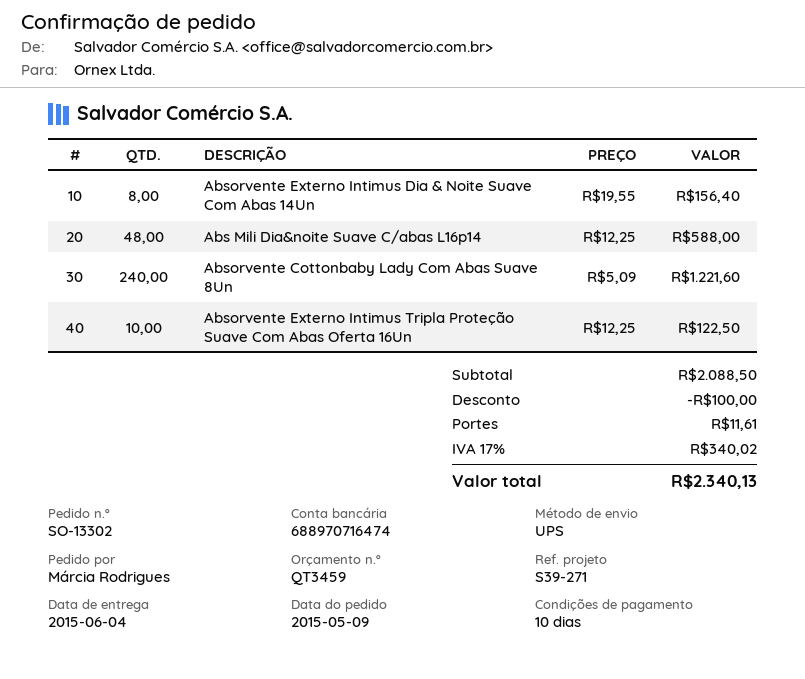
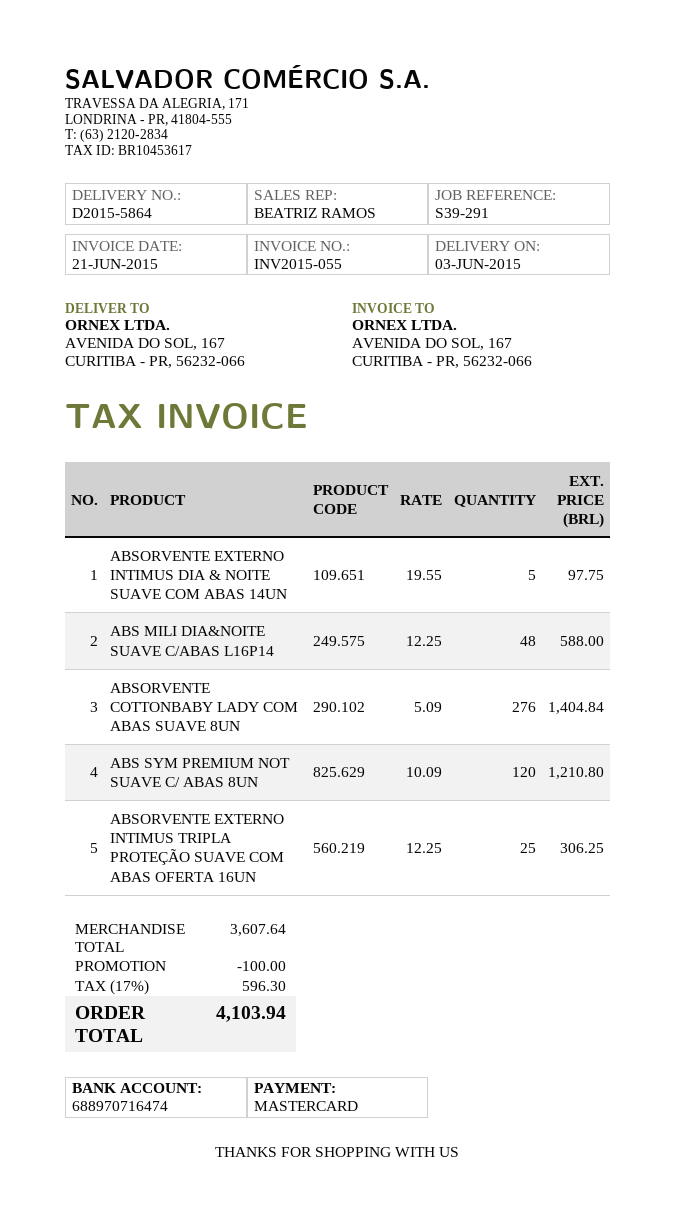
delivery date: 2015-06-04 -> 2015-06-03
reference: S39-271 -> S39-291
Absorvente Externo Intimus Dia & Noite Suave Com Abas 14Un: 8 x 19.55 = 156.40 -> 5 x 19.55 = 97.75
Absorvente Cottonbaby Lady Com Abas Suave 8Un: 240 x 5.09 = 1221.60 -> 276 x 5.09 = 1404.84
Absorvente Externo Intimus Tripla Proteção Suave Com Abas Oferta 16Un: 10 x 12.25 = 122.50 -> 25 x 12.25 = 306.25
ABS SYM PREMIUM NOT SUAVE C/ ABAS 8UN: none -> 120 x 10.09 = 1210.80
subtotal: 2088.50 -> 3607.64
shipping: 11.61 -> none
tax: 17% = 340.02 -> 17% = 596.30
total: 2340.13 -> 4103.94

